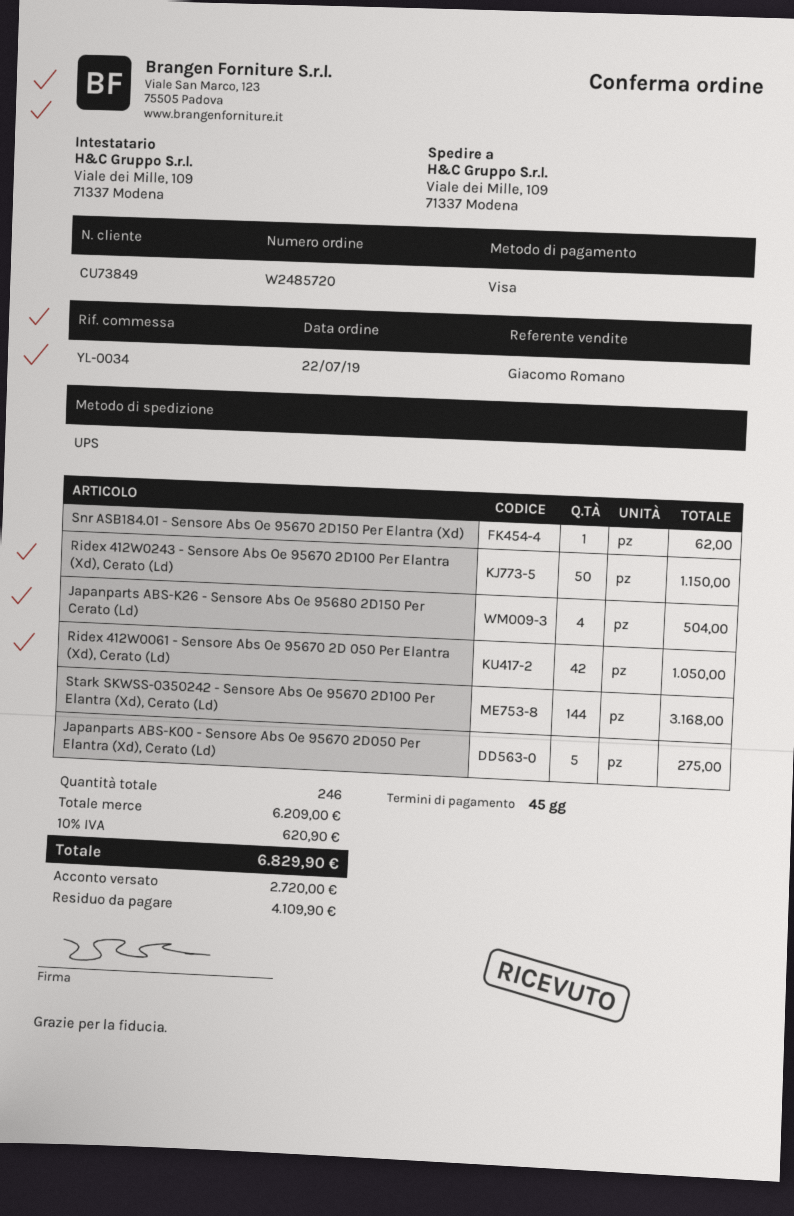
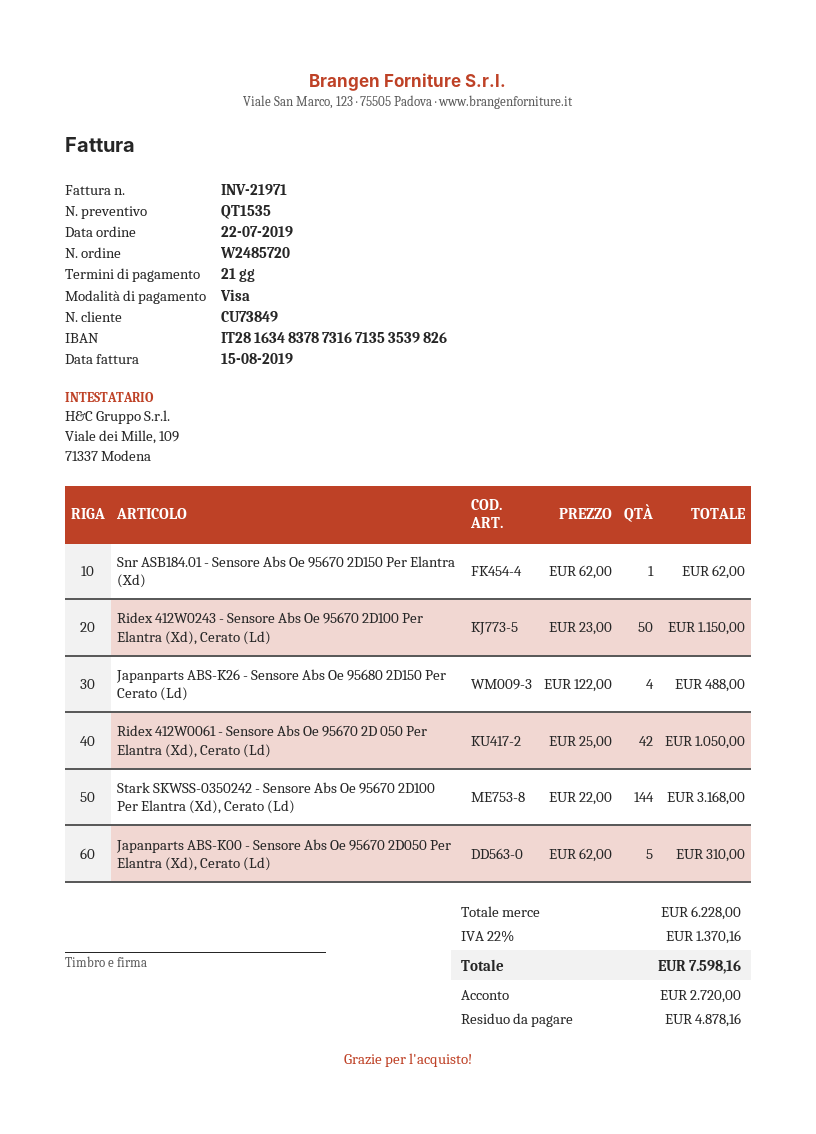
payment terms: 45 days -> 21 days
Japanparts ABS-K26 - Sensore Abs Oe 95680 2D150 Per Cerato (Ld): 4 for 504.00 -> 4 for 488.00
Japanparts ABS-K00 - Sensore Abs Oe 95670 2D050 Per Elantra (Xd), Cerato (Ld): 5 for 275.00 -> 5 for 310.00
subtotal: 6209.00 -> 6228.00
tax: 10% = 620.90 -> 22% = 1370.16
total: 6829.90 -> 7598.16
balance: 4109.90 -> 4878.16

